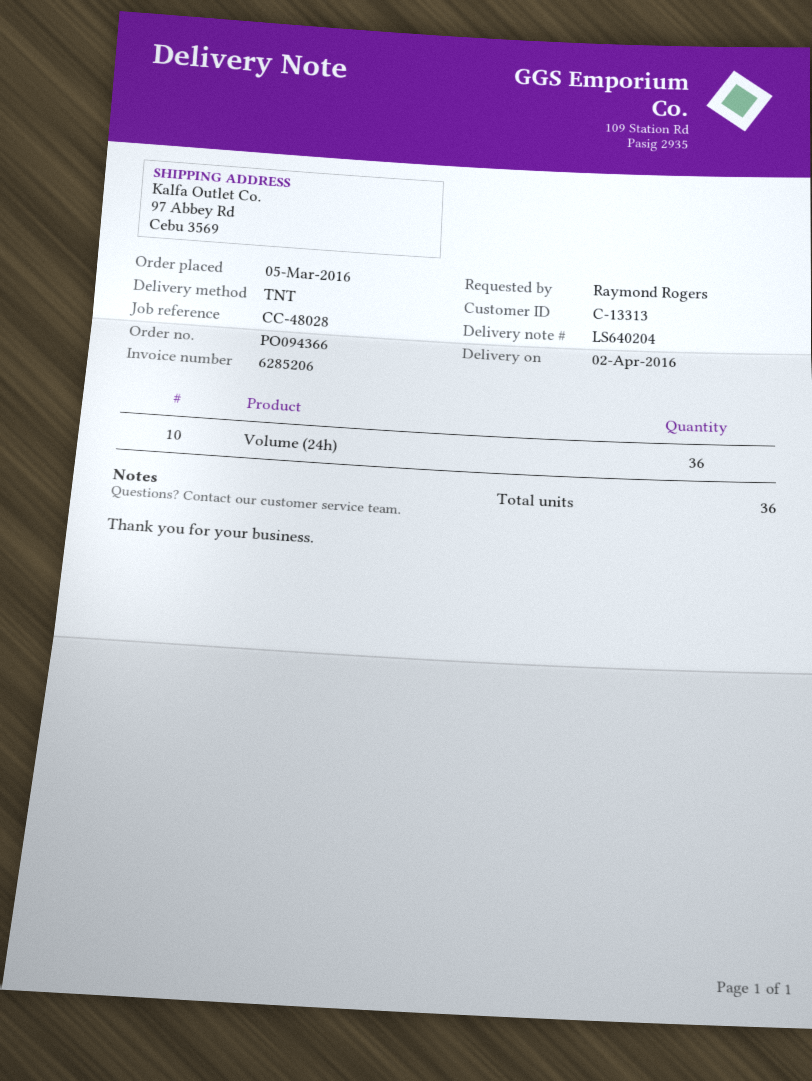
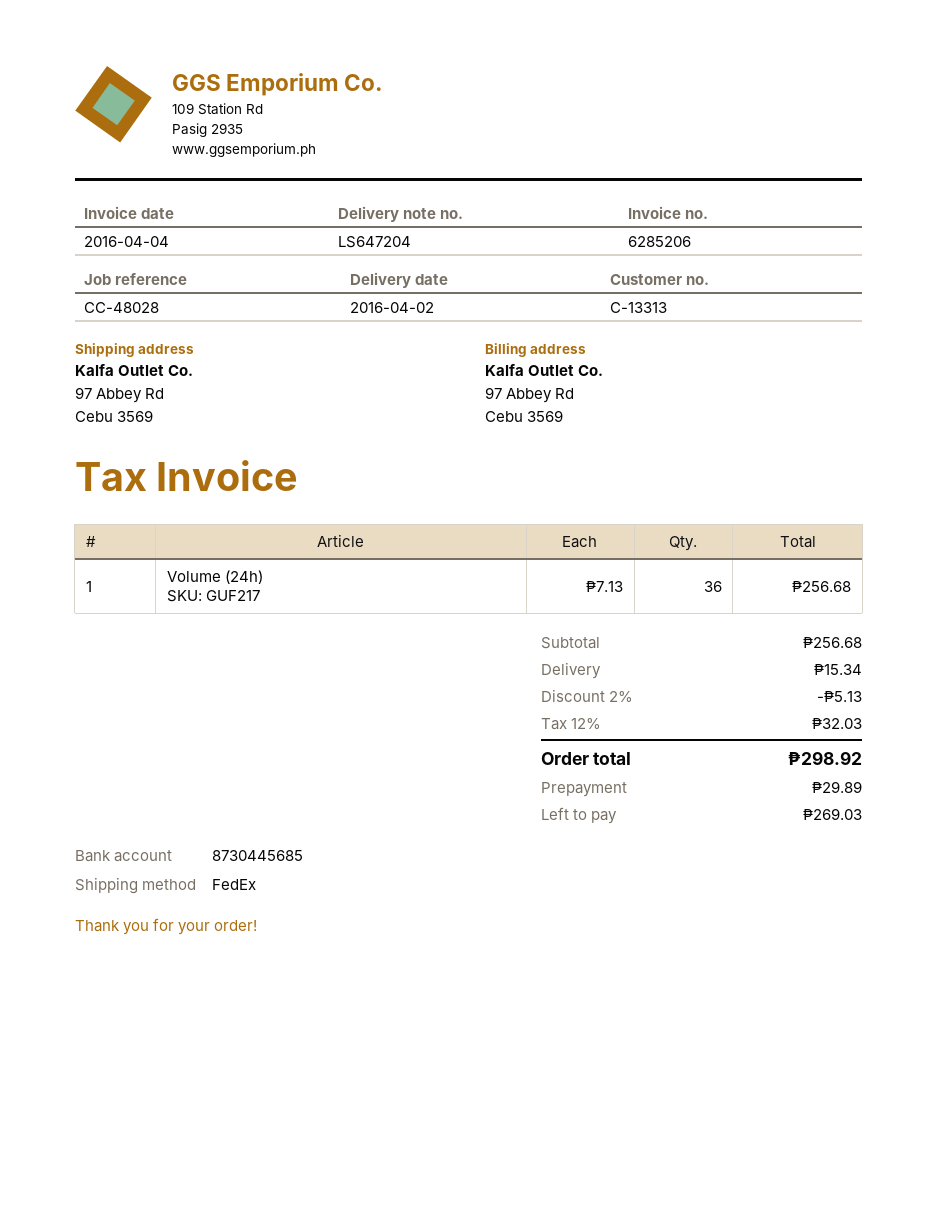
delivery note number: LS640204 -> LS647204
shipping method: TNT -> FedEx

